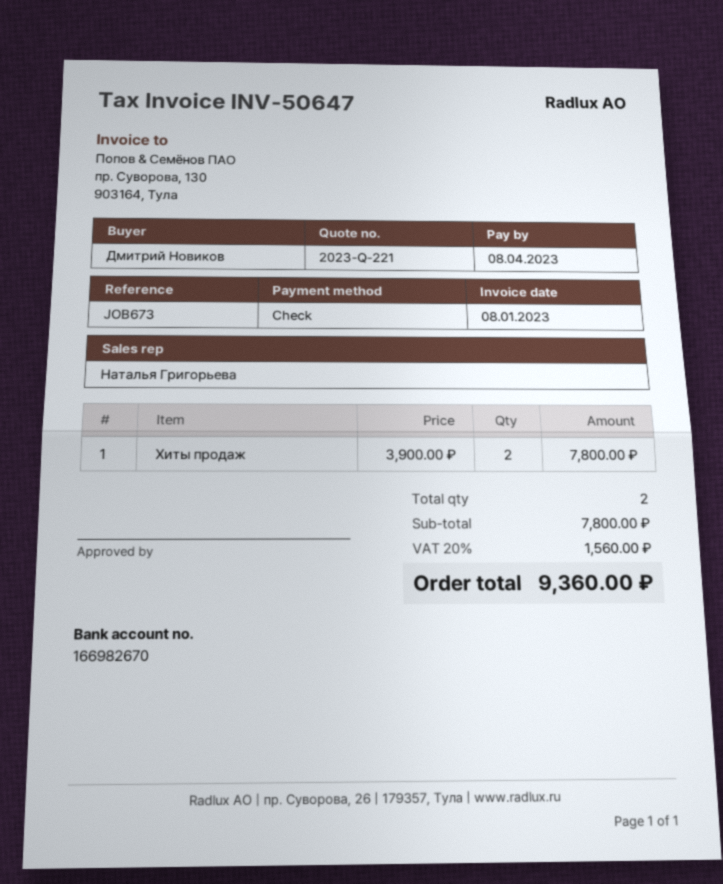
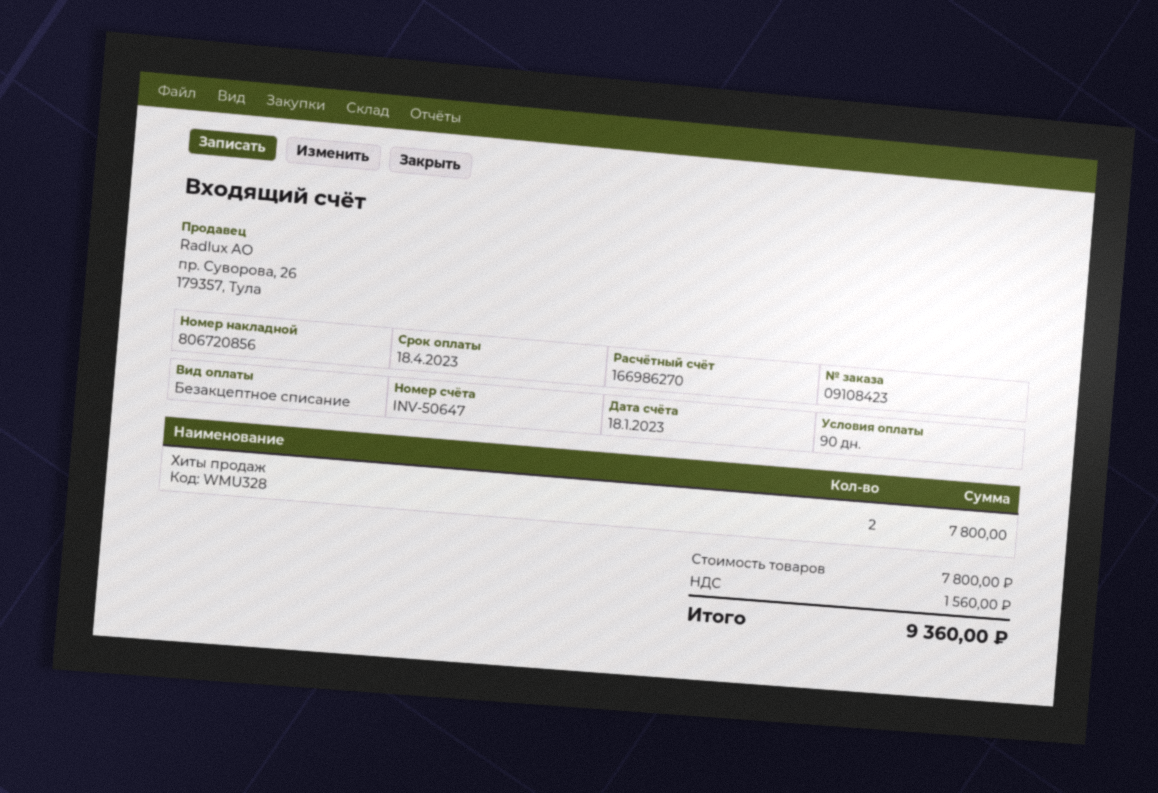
invoice date: 2023-01-08 -> 2023-01-18
due date: 2023-04-08 -> 2023-04-18
payment method: cheque -> direct debit
bank account: 166982670 -> 166986270

